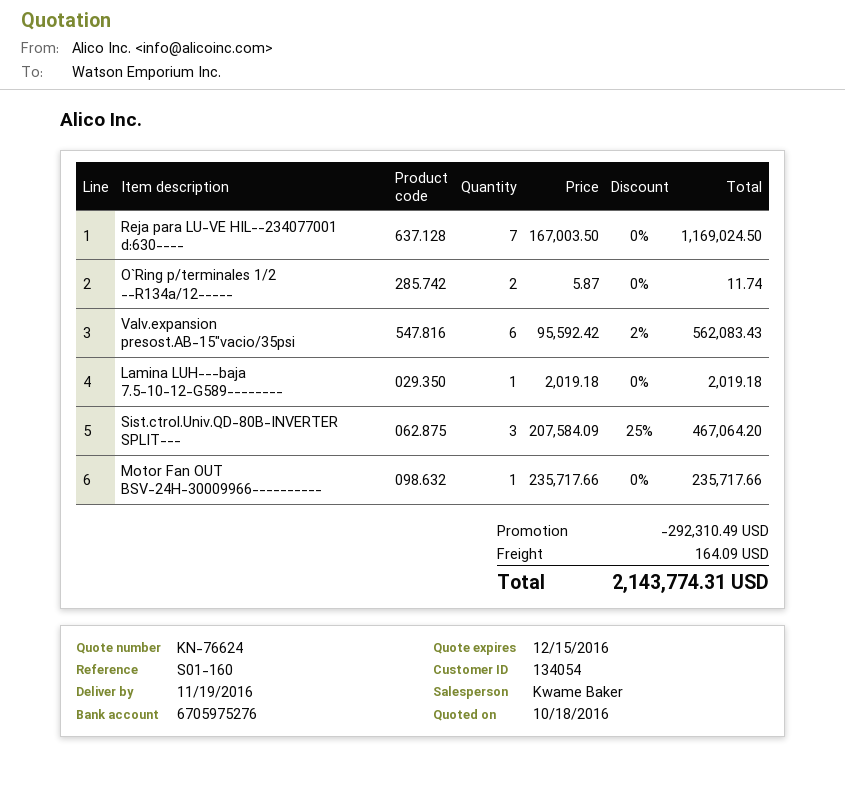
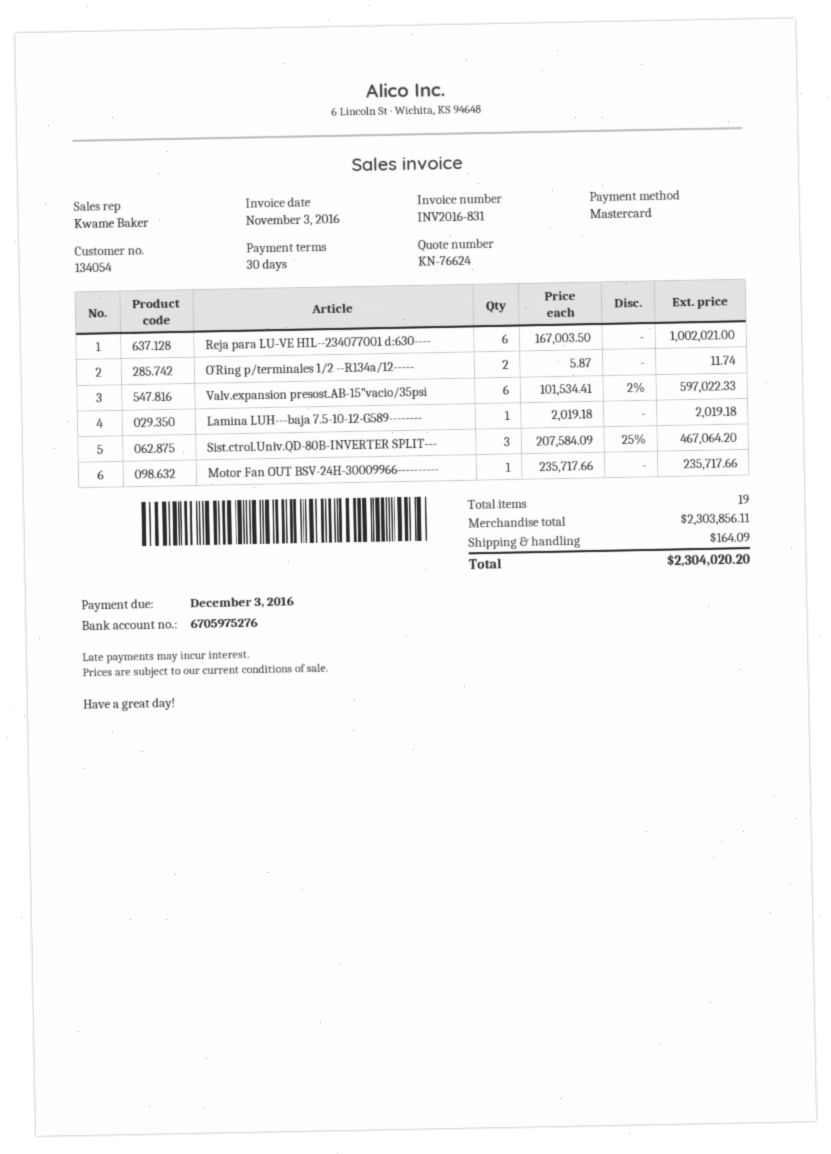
Reja para LU-VE HIL--234077001 d:630----: 7 x 167003.50 = 1169024.50 -> 6 x 167003.50 = 1002021.00
Valv.expansion presost.AB-15"vacio/35psi: 6 x 95592.42 - 2% = 562083.43 -> 6 x 101534.41 - 2% = 597022.33
discount: 292310.49 -> none
total: 2143774.31 -> 2304020.20

